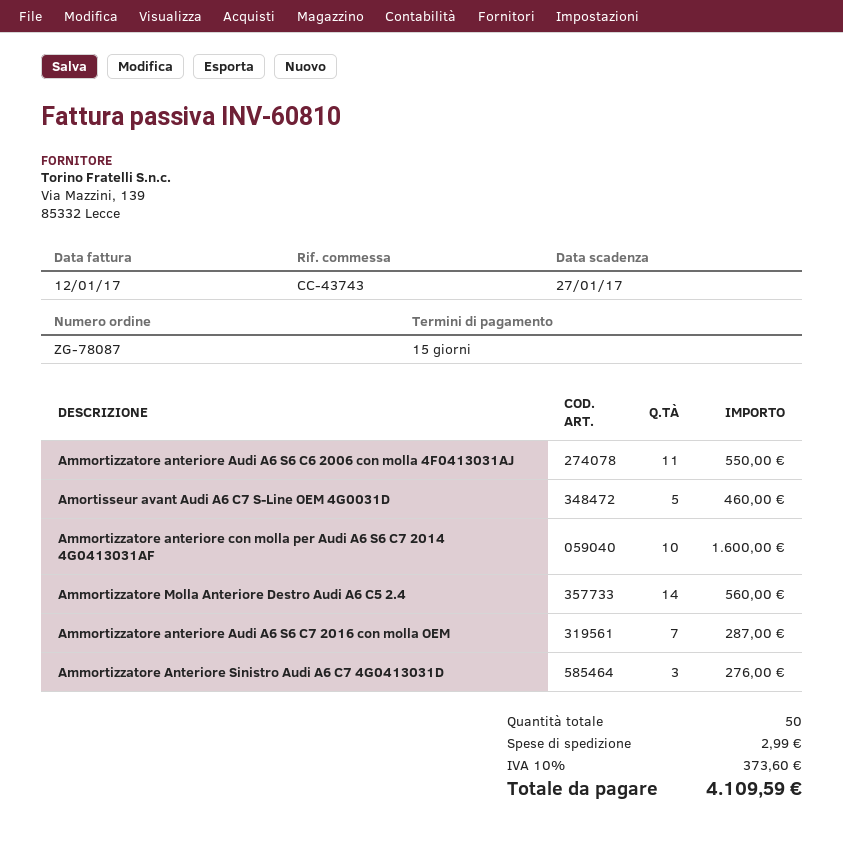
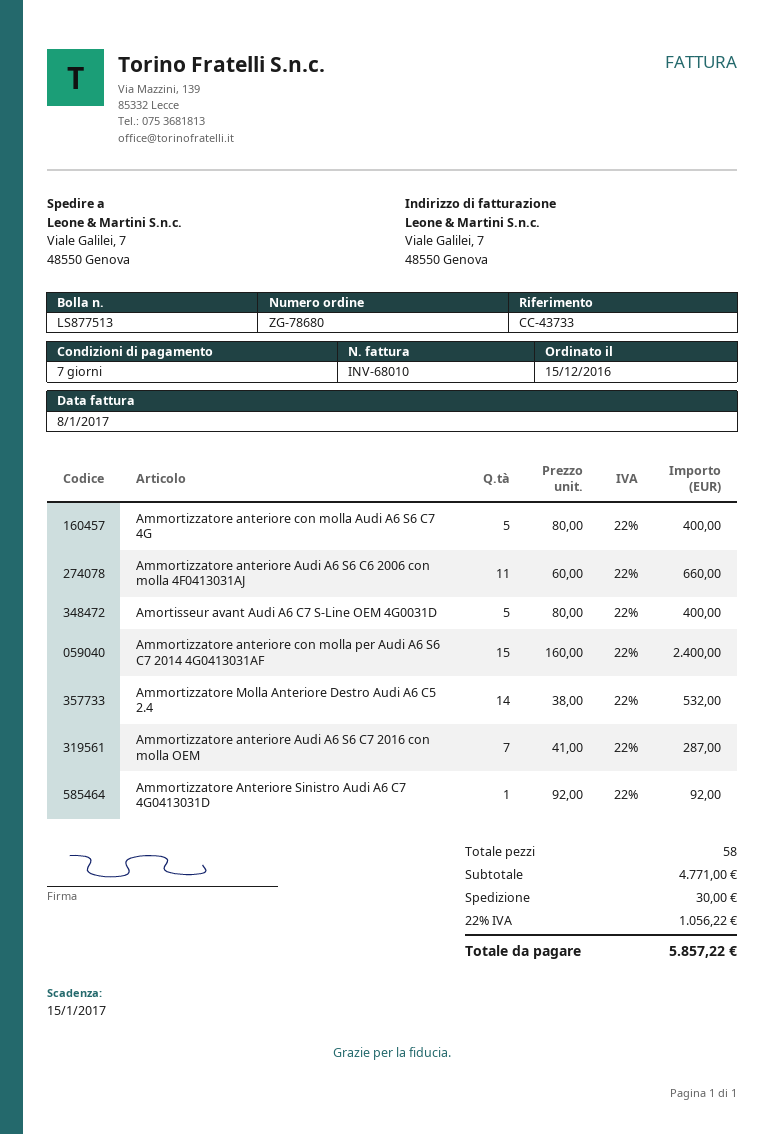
order number: ZG-78087 -> ZG-78680
invoice number: INV-60810 -> INV-68010
invoice date: 2017-01-12 -> 2017-01-08
payment terms: 15 days -> 7 days
due date: 2017-01-27 -> 2017-01-15
reference: CC-43743 -> CC-43733
Ammortizzatore anteriore Audi A6 S6 C6 2006 con molla 4F0413031AJ: 11 for 550.00 -> 11 for 660.00
Amortisseur avant Audi A6 C7 S-Line OEM 4G0031D: 5 for 460.00 -> 5 for 400.00
Ammortizzatore anteriore con molla per Audi A6 S6 C7 2014 4G0413031AF: 10 for 1600.00 -> 15 for 2400.00
Ammortizzatore Molla Anteriore Destro Audi A6 C5 2.4: 14 for 560.00 -> 14 for 532.00
Ammortizzatore Anteriore Sinistro Audi A6 C7 4G0413031D: 3 for 276.00 -> 1 for 92.00
Ammortizzatore anteriore con molla Audi A6 S6 C7 4G: none -> 5 for 400.00
total quantity: 50 -> 58
shipping: 2.99 -> 30.00
tax: 10% = 373.60 -> 22% = 1056.22
total: 4109.59 -> 5857.22

